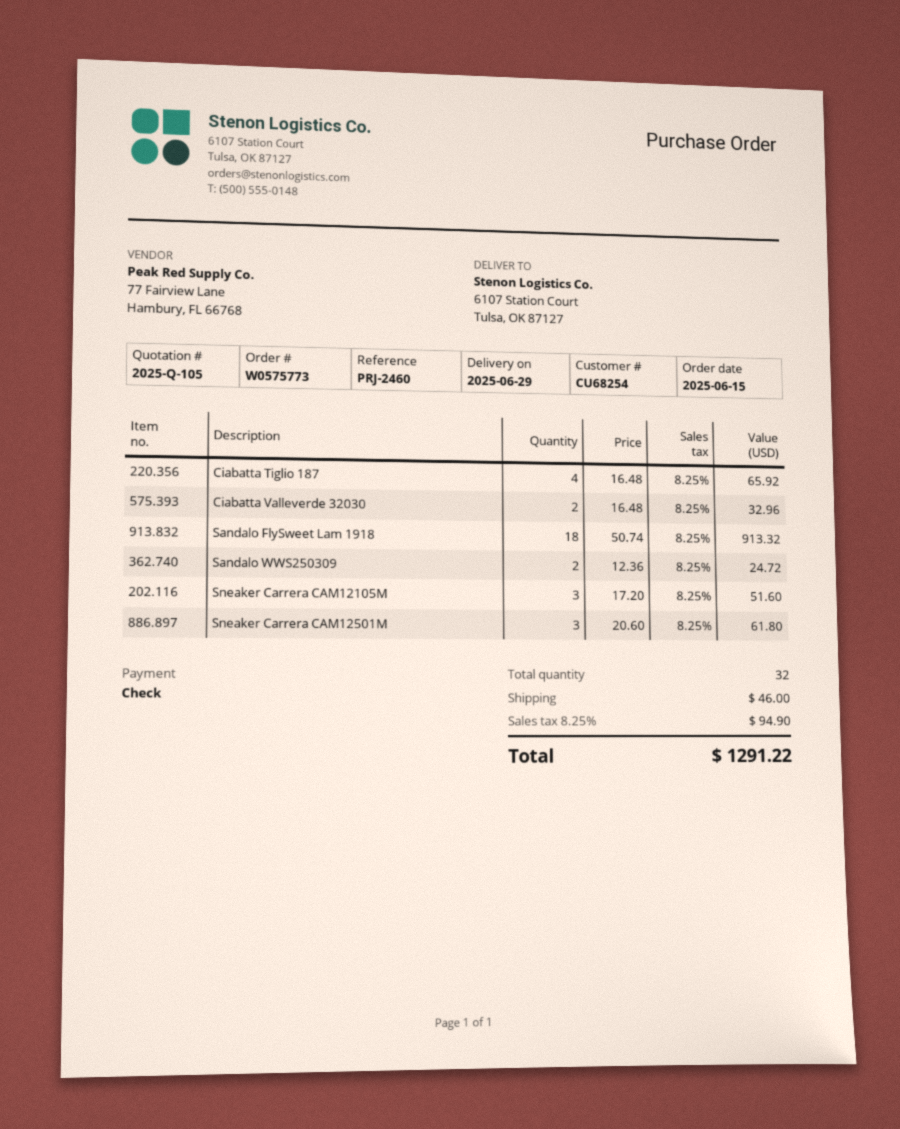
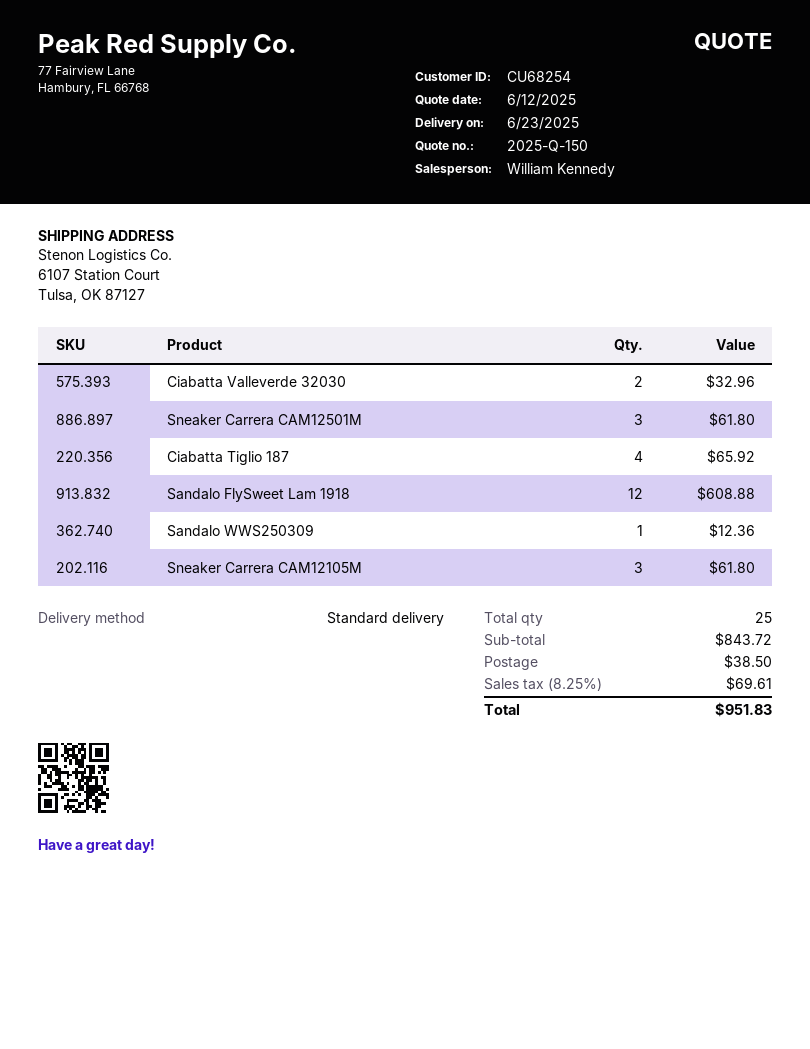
quote number: 2025-Q-105 -> 2025-Q-150
delivery date: 2025-06-29 -> 2025-06-23
Sandalo FlySweet Lam 1918: 18 for 913.32 -> 12 for 608.88
Sandalo WWS250309: 2 for 24.72 -> 1 for 12.36
Sneaker Carrera CAM12105M: 3 for 51.60 -> 3 for 61.80
total quantity: 32 -> 25
shipping: 46.00 -> 38.50
tax: 8.25% = 94.90 -> 8.25% = 69.61
total: 1291.22 -> 951.83

